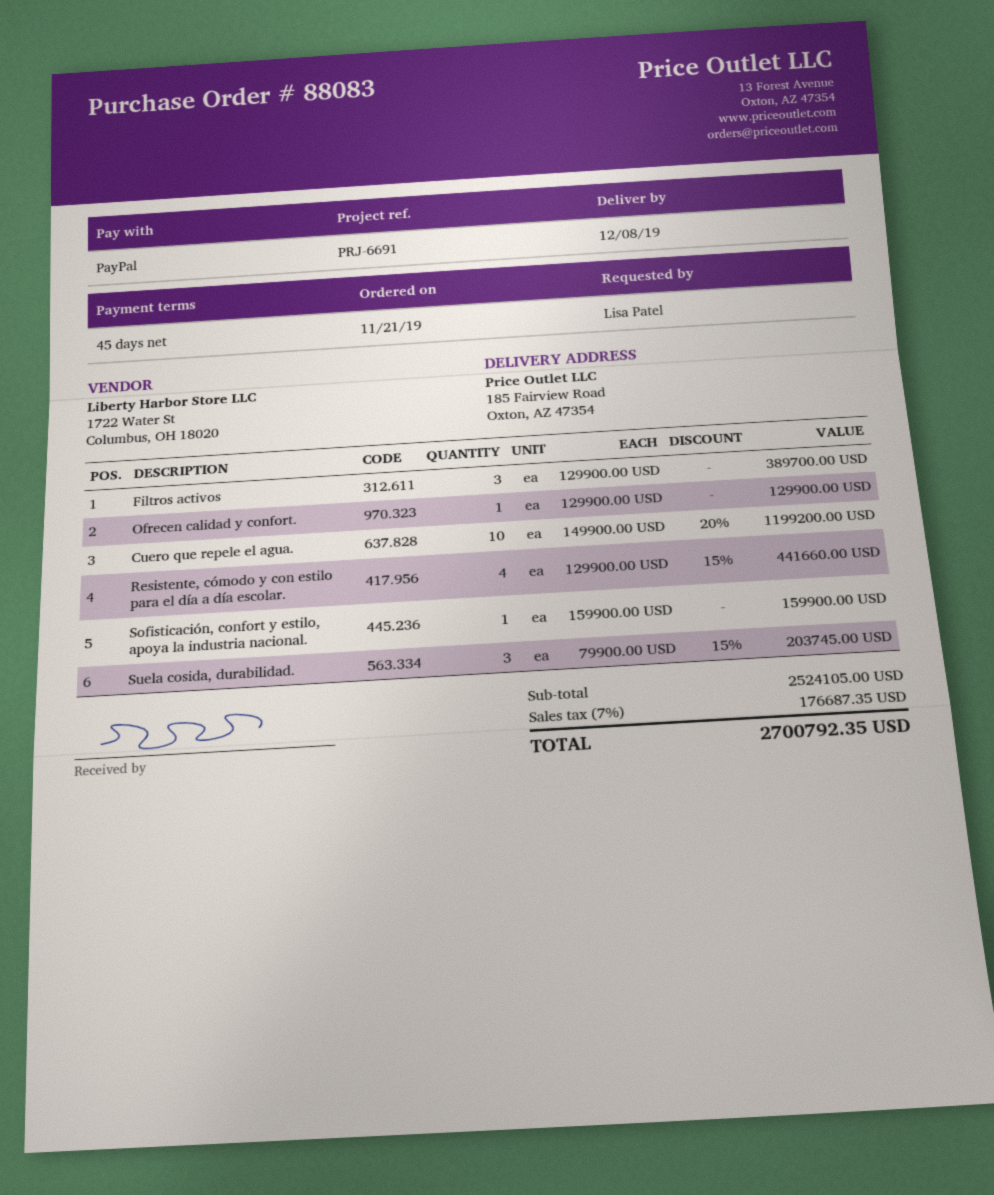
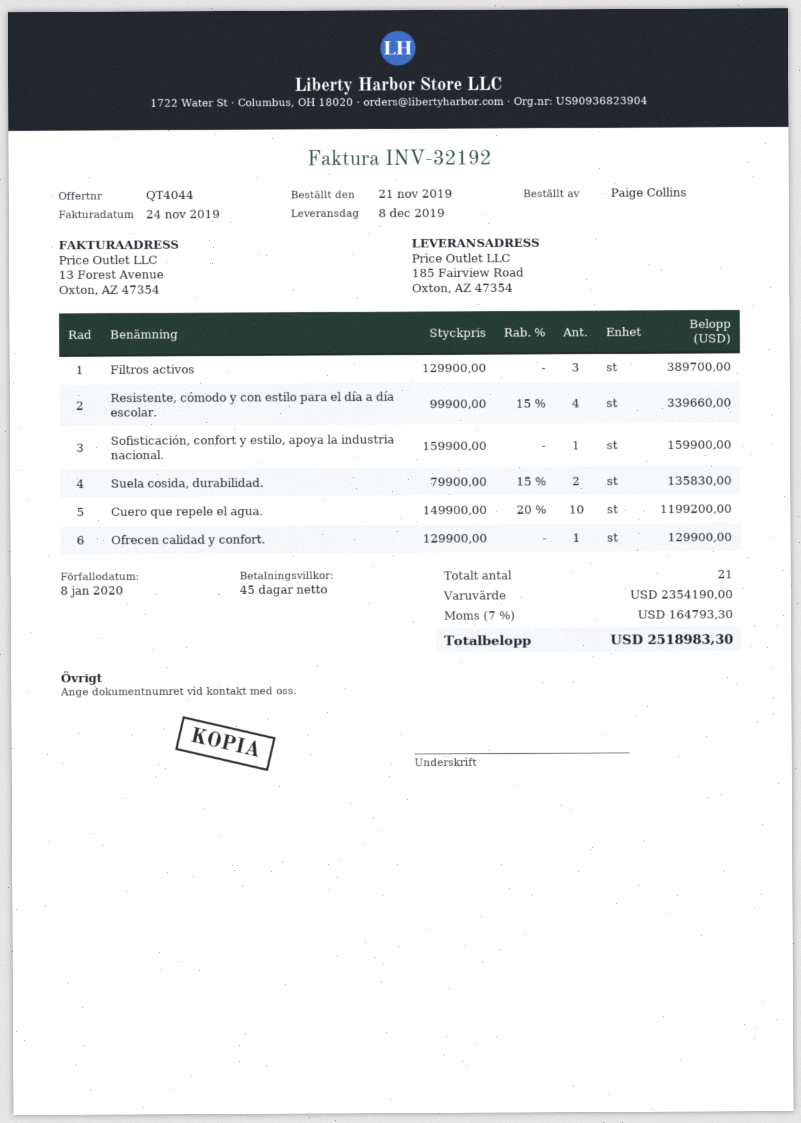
ordered by: Lisa Patel -> Paige Collins
Resistente, cómodo y con estilo para el día a día escolar.: 4 x 129900.00 - 15% = 441660.00 -> 4 x 99900.00 - 15% = 339660.00
Suela cosida, durabilidad.: 3 x 79900.00 - 15% = 203745.00 -> 2 x 79900.00 - 15% = 135830.00
subtotal: 2524105.00 -> 2354190.00
tax: 7% = 176687.35 -> 7% = 164793.30
total: 2700792.35 -> 2518983.30

